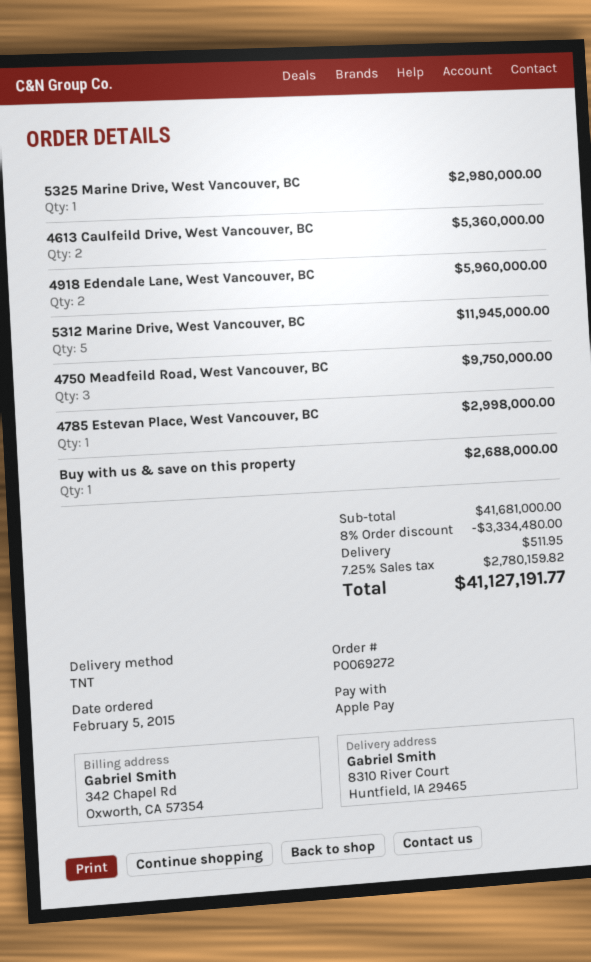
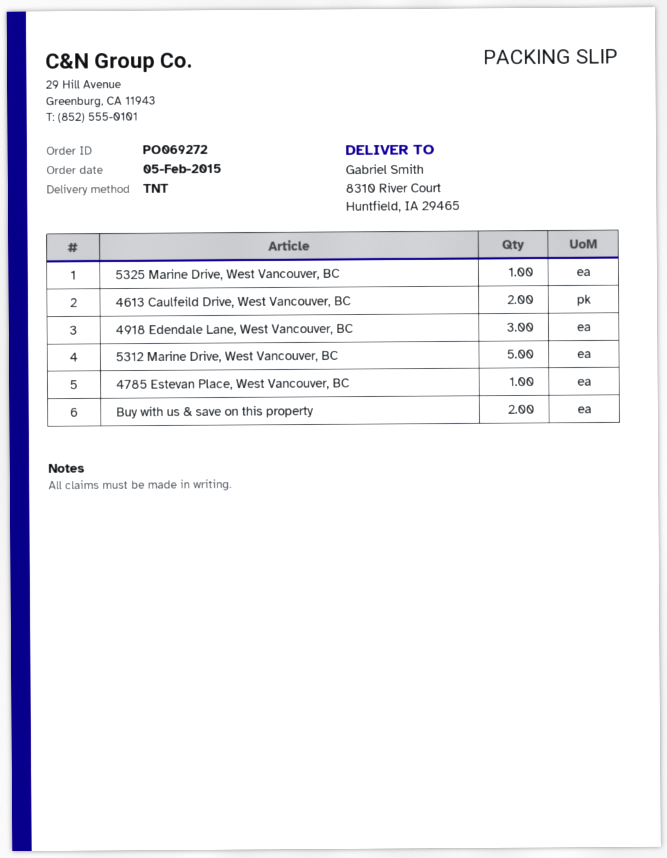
4918 Edendale Lane, West Vancouver, BC: 2 -> 3
4750 Meadfeild Road, West Vancouver, BC: 3 -> none
Buy with us & save on this property: 1 -> 2

